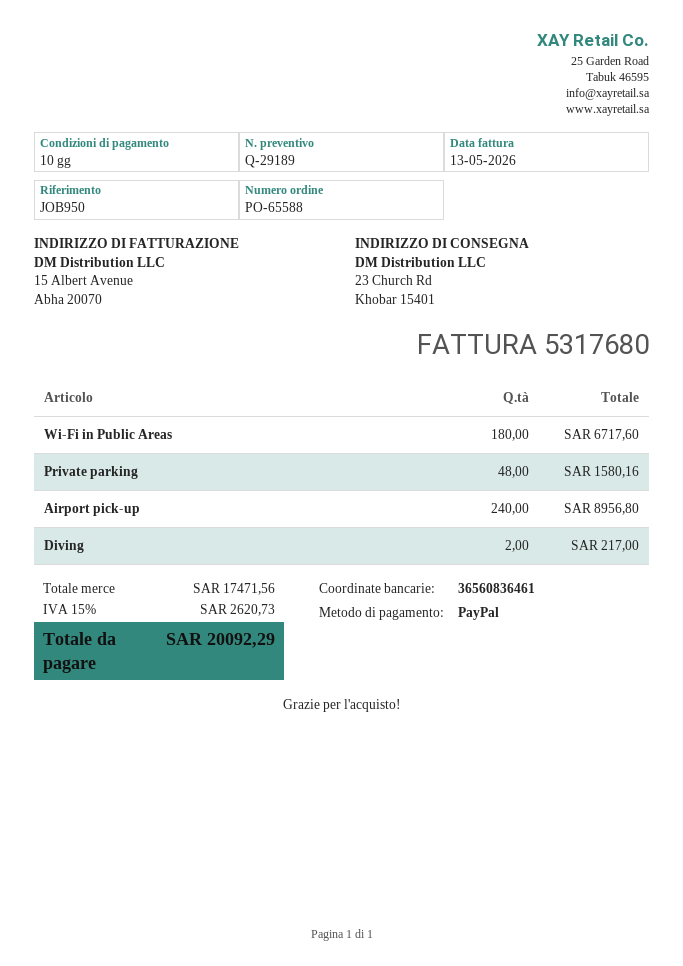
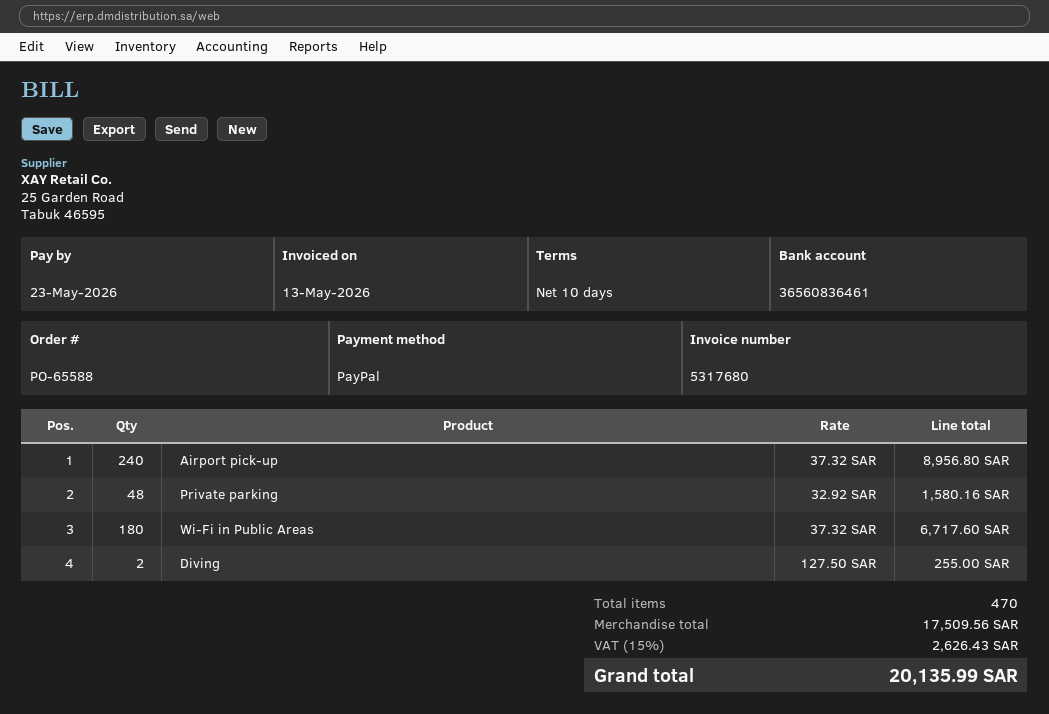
Diving: 2 for 217.00 -> 2 for 255.00
subtotal: 17471.56 -> 17509.56
tax: 15% = 2620.73 -> 15% = 2626.43
total: 20092.29 -> 20135.99

